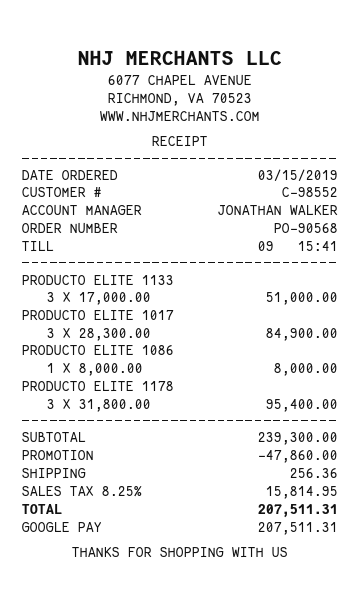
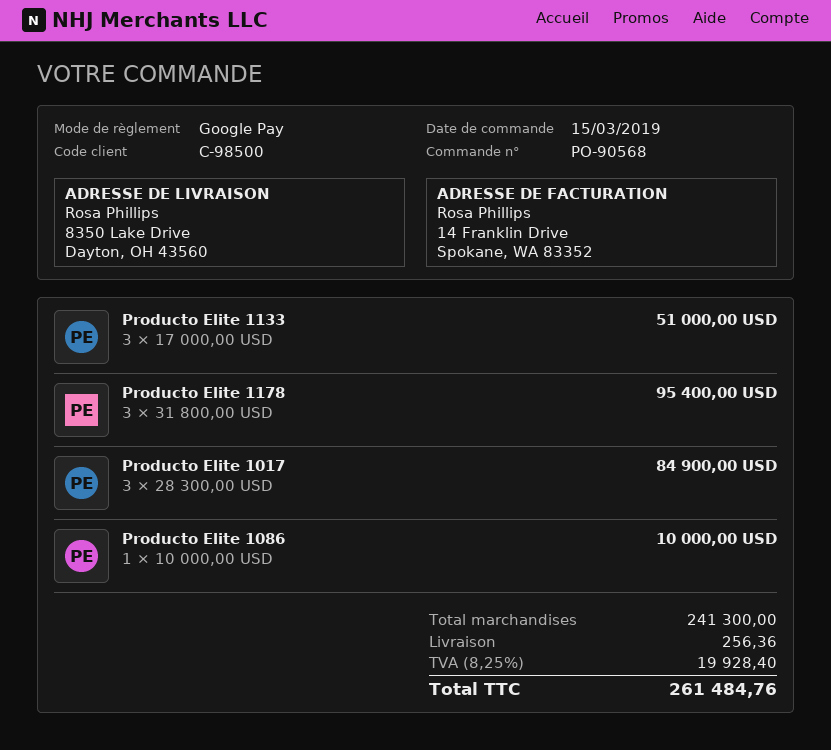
customer number: C-98552 -> C-98500
PRODUCTO ELITE 1086: 1 x 8000.00 = 8000.00 -> 1 x 10000.00 = 10000.00
subtotal: 239300.00 -> 241300.00
discount: 47860.00 -> none
tax: 8.25% = 15814.95 -> 8.25% = 19928.40
total: 207511.31 -> 261484.76

